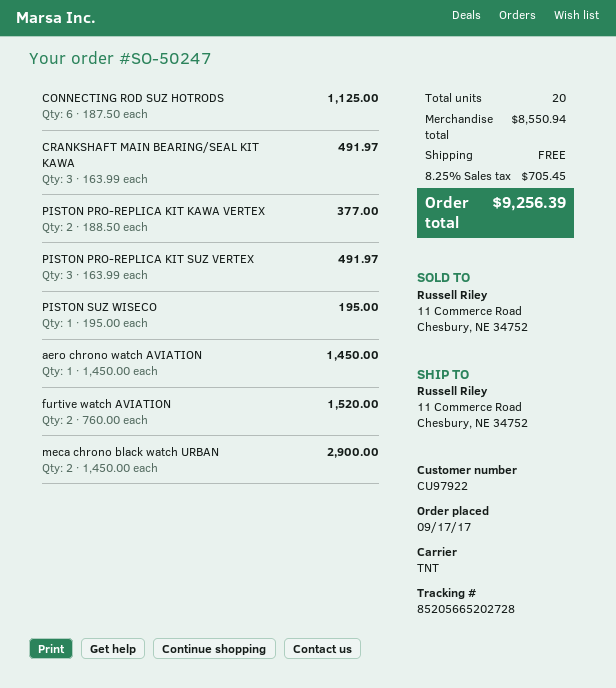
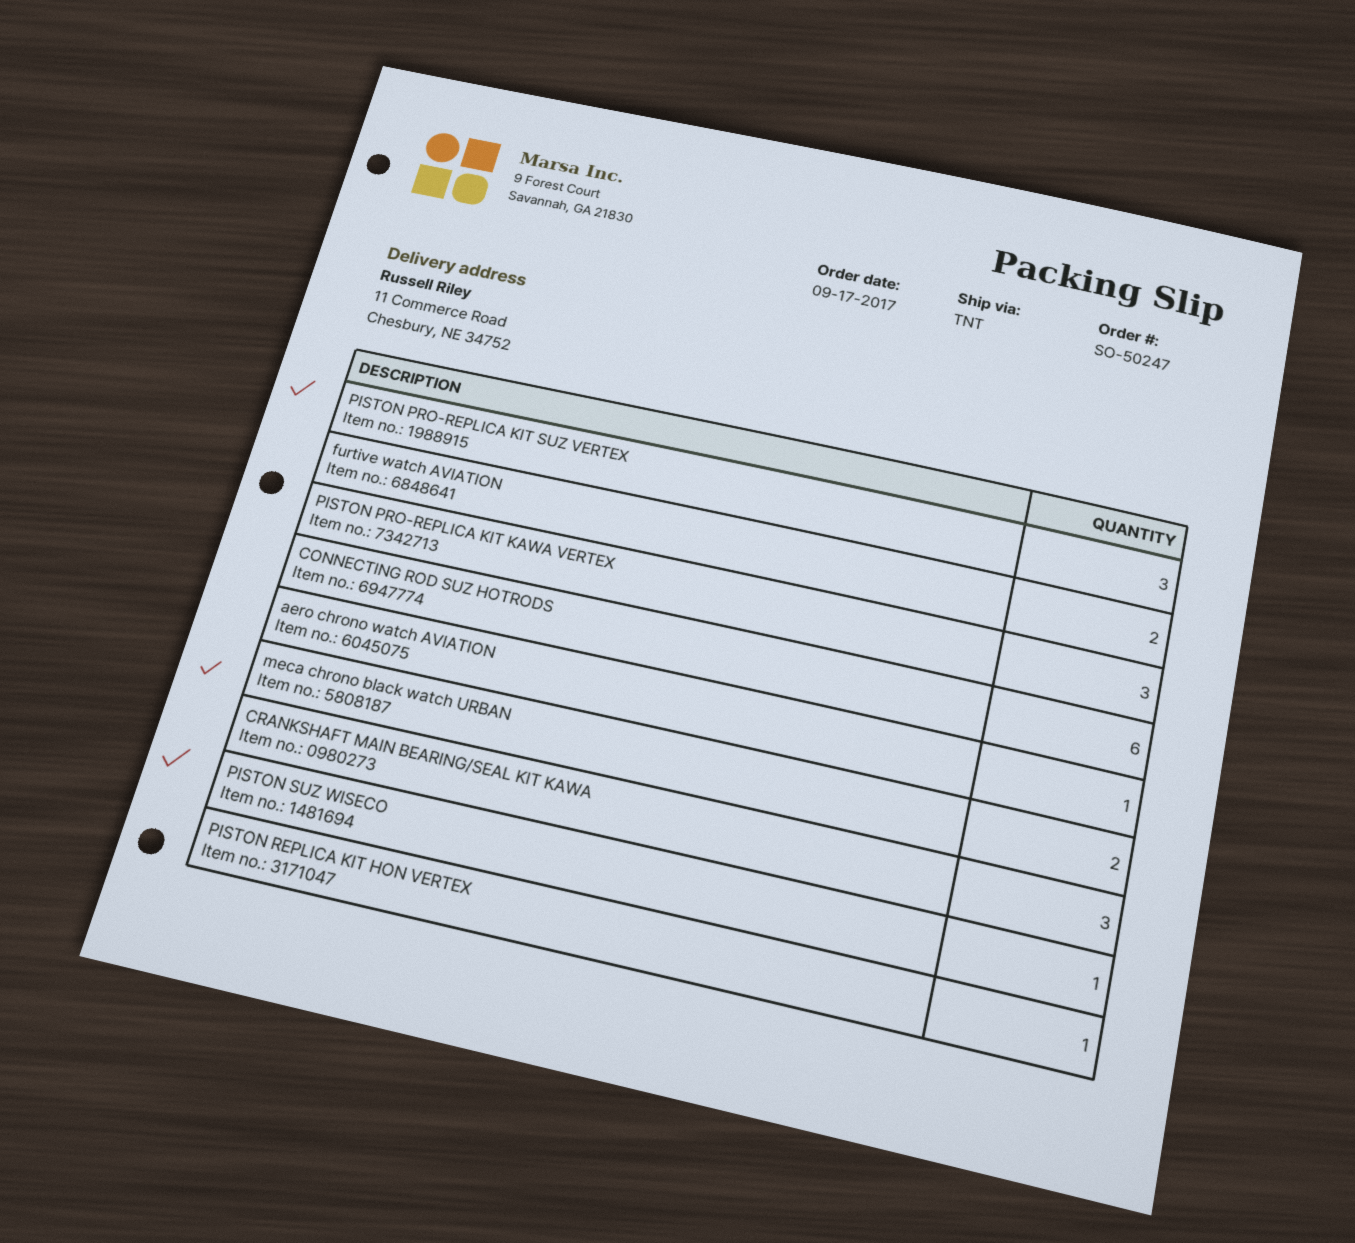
PISTON PRO-REPLICA KIT KAWA VERTEX: 2 -> 3
PISTON REPLICA KIT HON VERTEX: none -> 1

